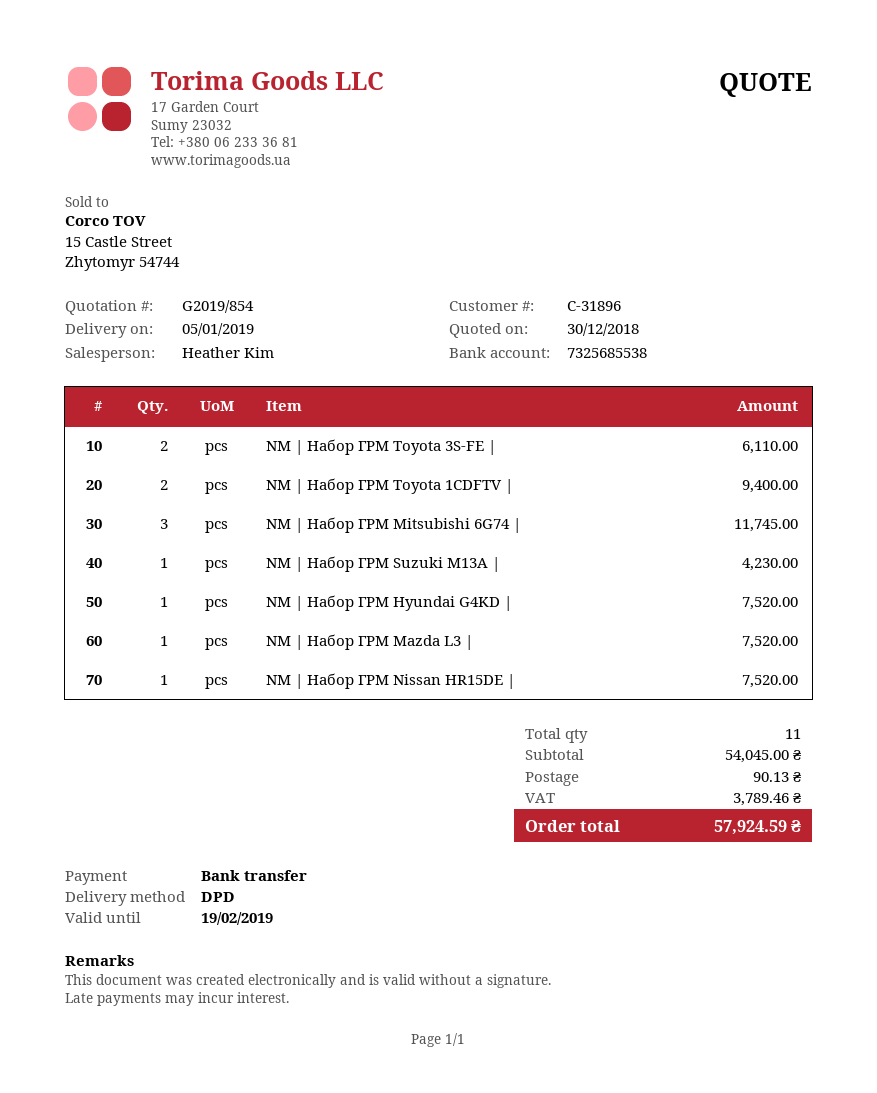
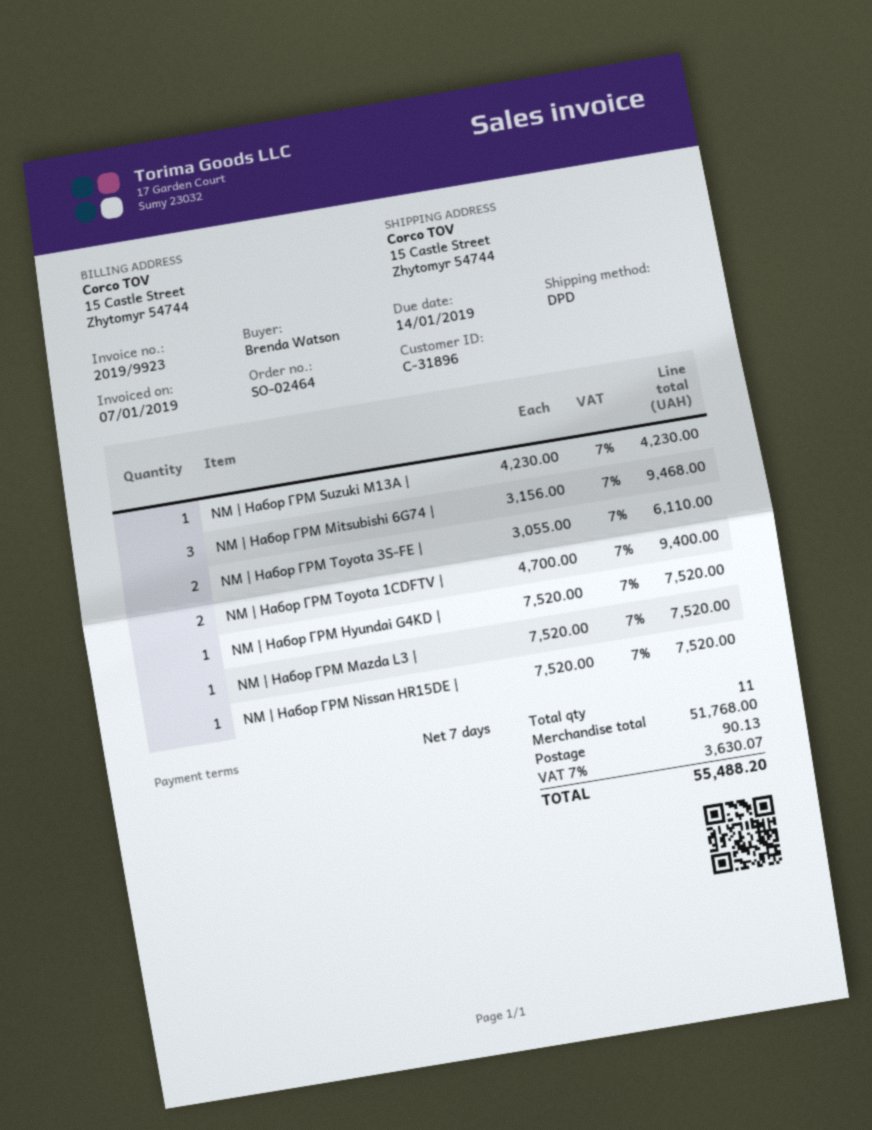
NM | Набор ГРМ Mitsubishi 6G74 |: 3 for 11745.00 -> 3 for 9468.00
subtotal: 54045.00 -> 51768.00
tax: 3789.46 -> 3630.07
total: 57924.59 -> 55488.20

